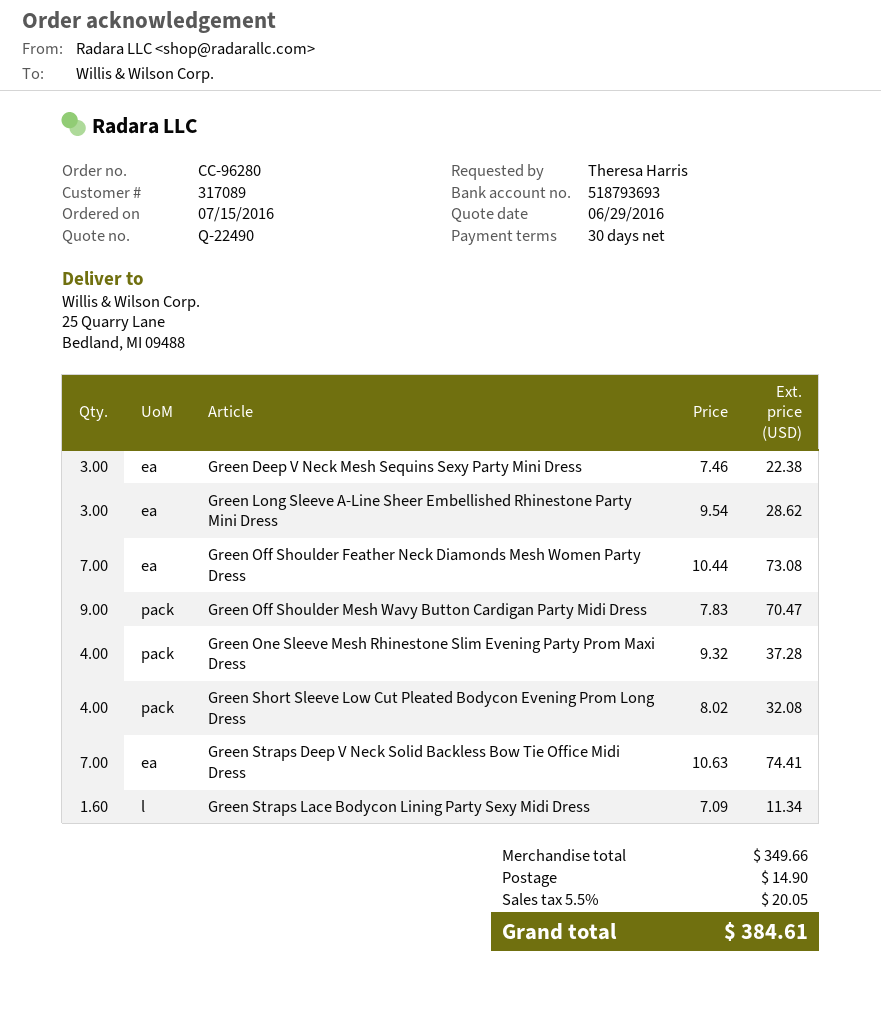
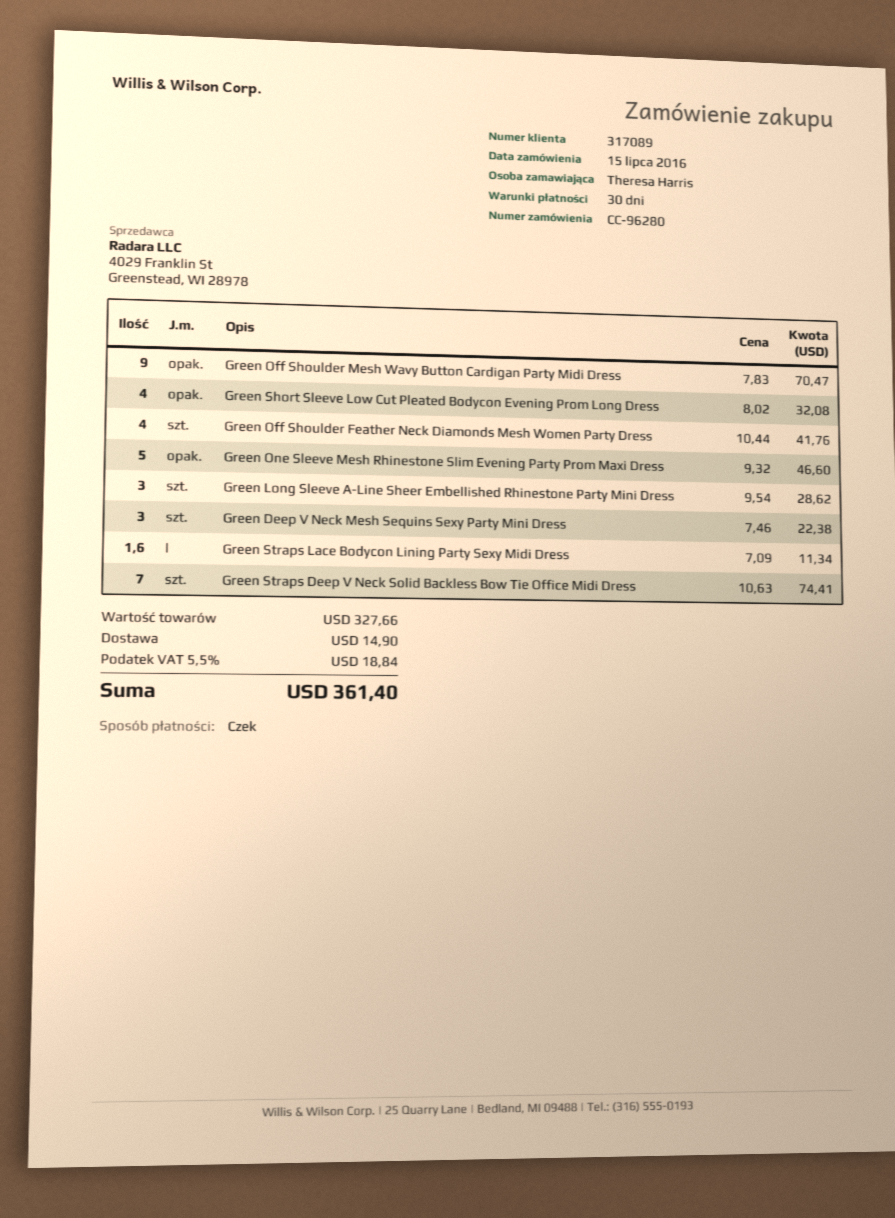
Green Off Shoulder Feather Neck Diamonds Mesh Women Party Dress: 7 x 10.44 = 73.08 -> 4 x 10.44 = 41.76
Green One Sleeve Mesh Rhinestone Slim Evening Party Prom Maxi Dress: 4 x 9.32 = 37.28 -> 5 x 9.32 = 46.60
subtotal: 349.66 -> 327.66
tax: 5.5% = 20.05 -> 5.5% = 18.84
total: 384.61 -> 361.40

